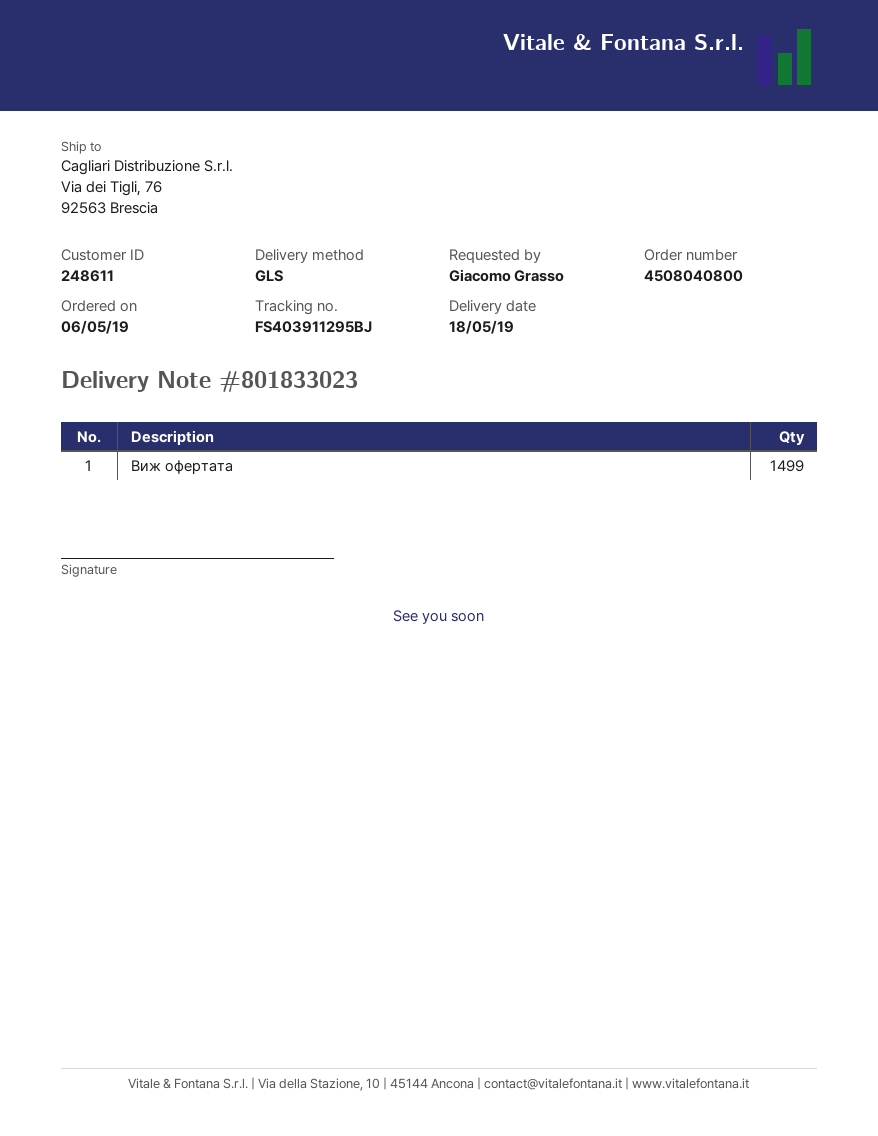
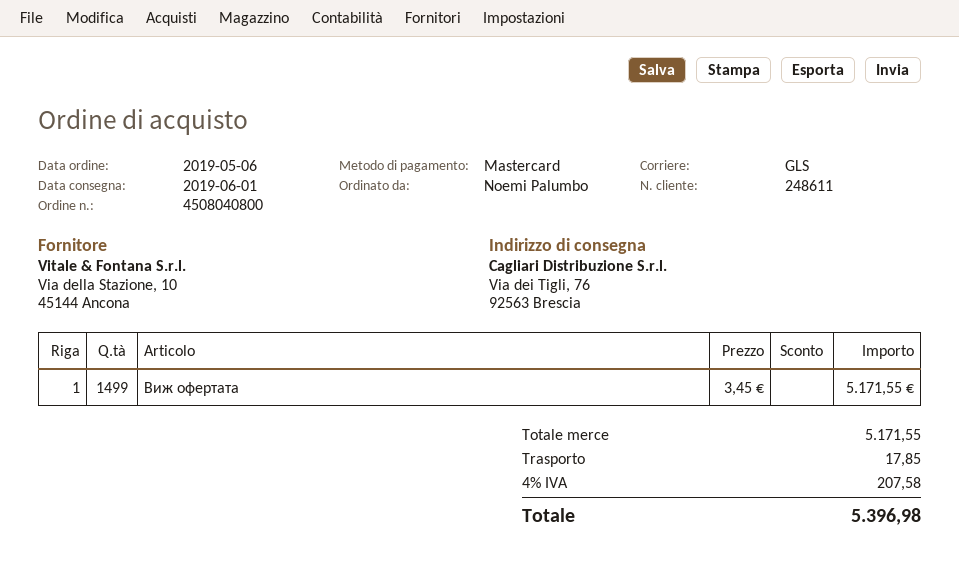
delivery date: 2019-05-18 -> 2019-06-01
ordered by: Giacomo Grasso -> Noemi Palumbo

